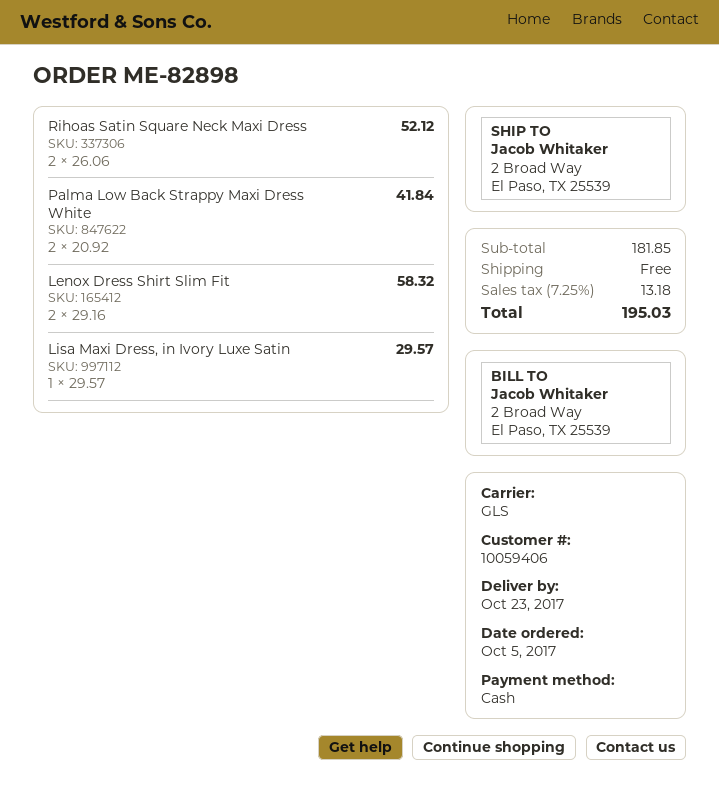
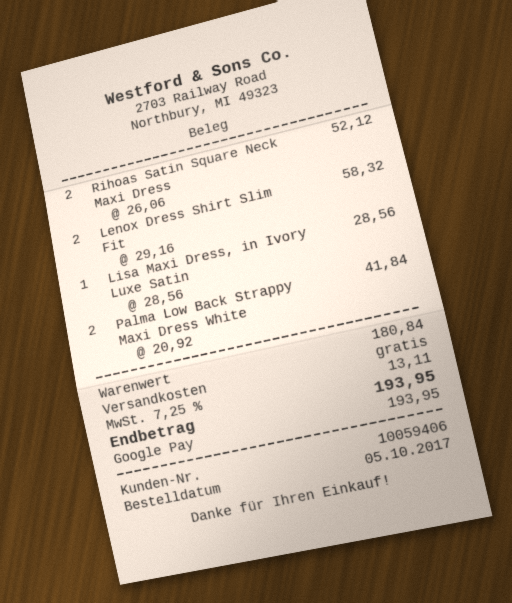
payment method: cash -> Google Pay
Lisa Maxi Dress, in Ivory Luxe Satin: 1 x 29.57 = 29.57 -> 1 x 28.56 = 28.56
subtotal: 181.85 -> 180.84
tax: 7.25% = 13.18 -> 7.25% = 13.11
total: 195.03 -> 193.95

